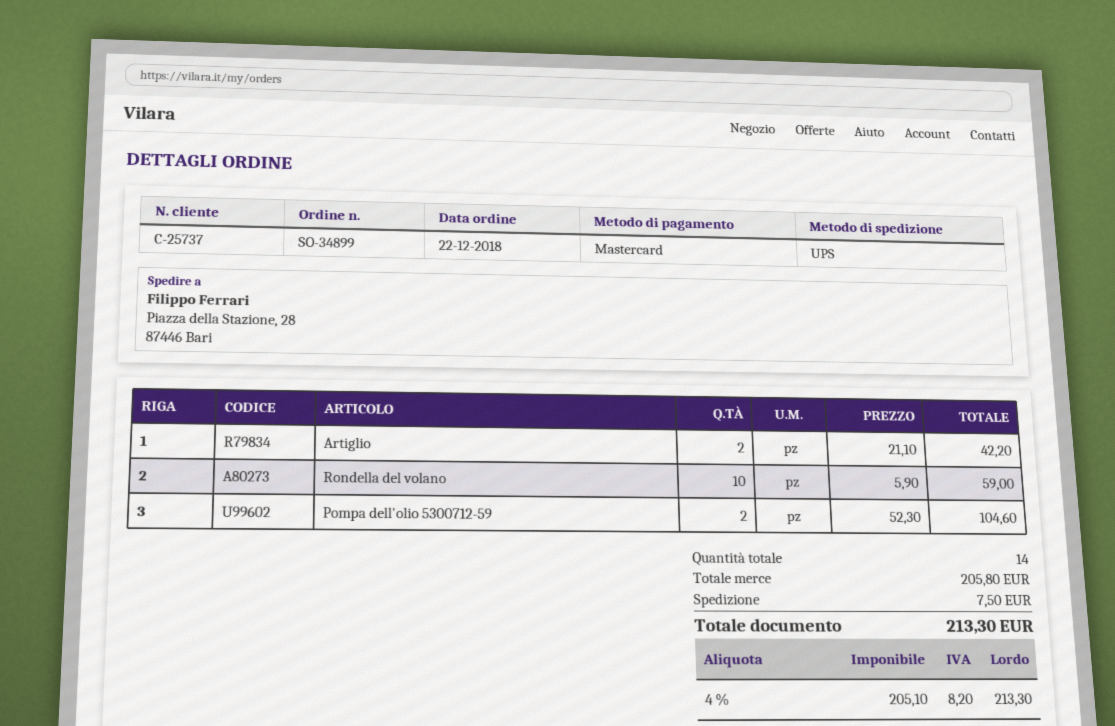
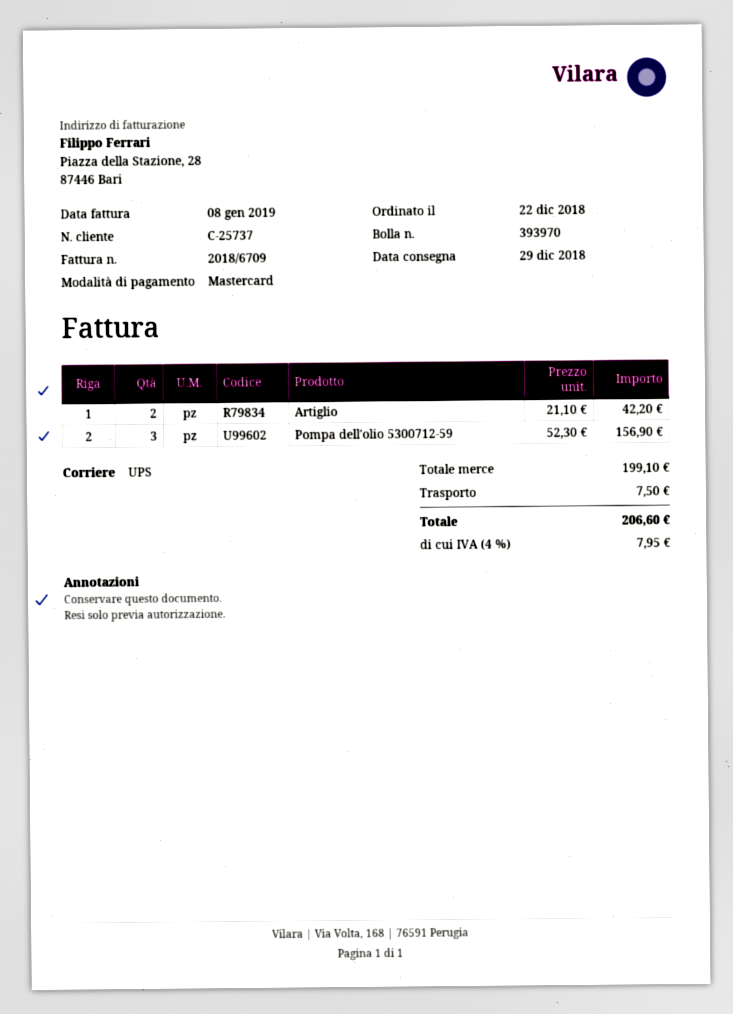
Rondella del volano: 10 x 5.90 = 59.00 -> none
Pompa dell'olio 5300712-59: 2 x 52.30 = 104.60 -> 3 x 52.30 = 156.90
subtotal: 205.80 -> 199.10
tax: 4% = 8.20 -> 4% = 7.95
total: 213.30 -> 206.60

